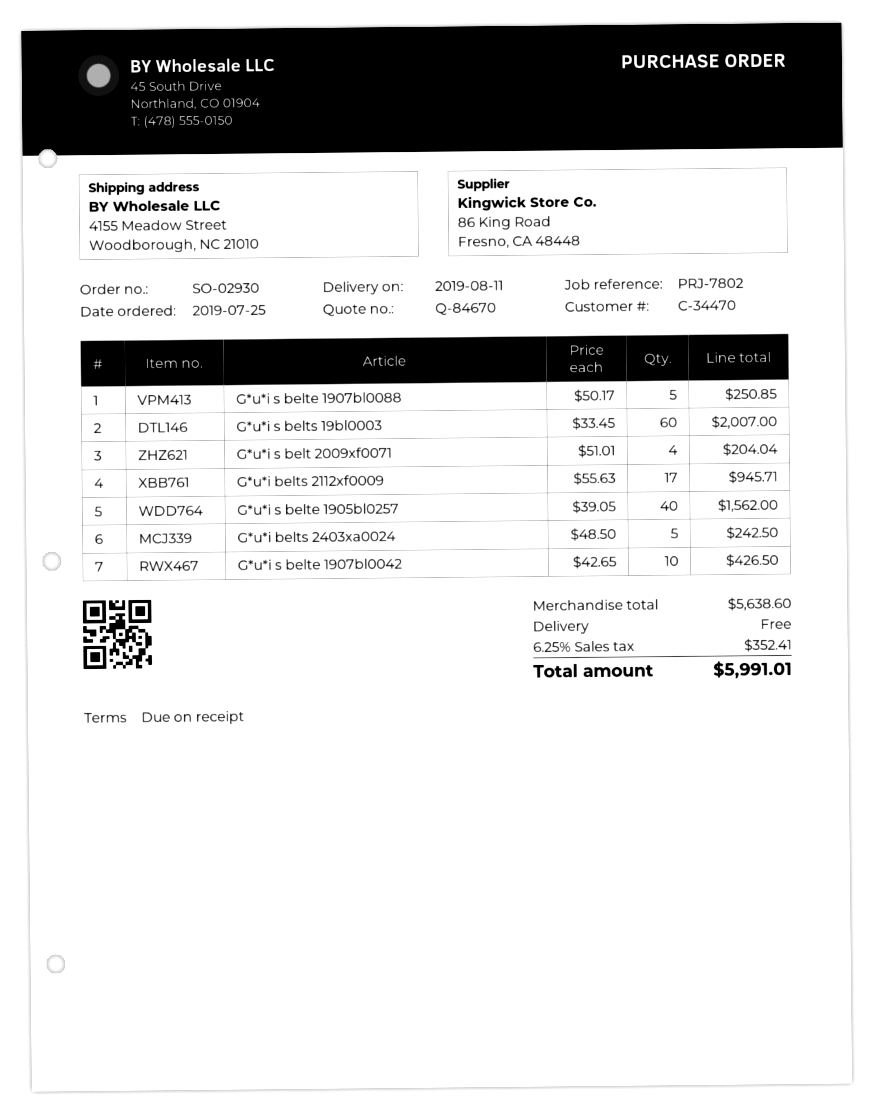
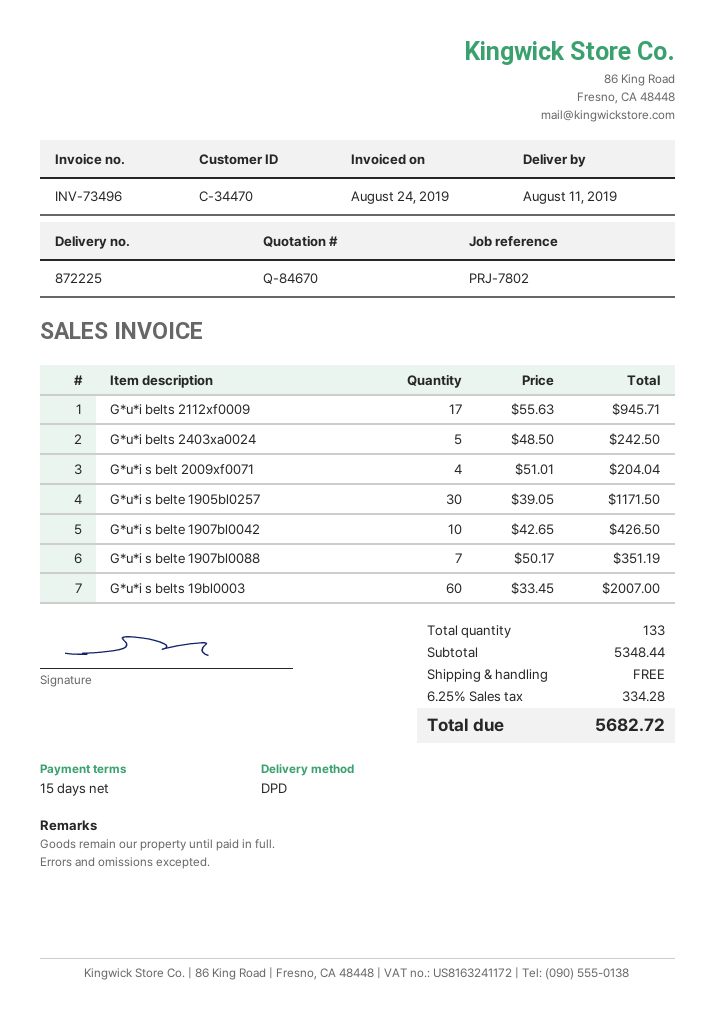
payment terms: on receipt -> 15 days
G*u*i s belte 1907bl0088: 5 x 50.17 = 250.85 -> 7 x 50.17 = 351.19
G*u*i s belte 1905bl0257: 40 x 39.05 = 1562.00 -> 30 x 39.05 = 1171.50
subtotal: 5638.60 -> 5348.44
tax: 6.25% = 352.41 -> 6.25% = 334.28
total: 5991.01 -> 5682.72

